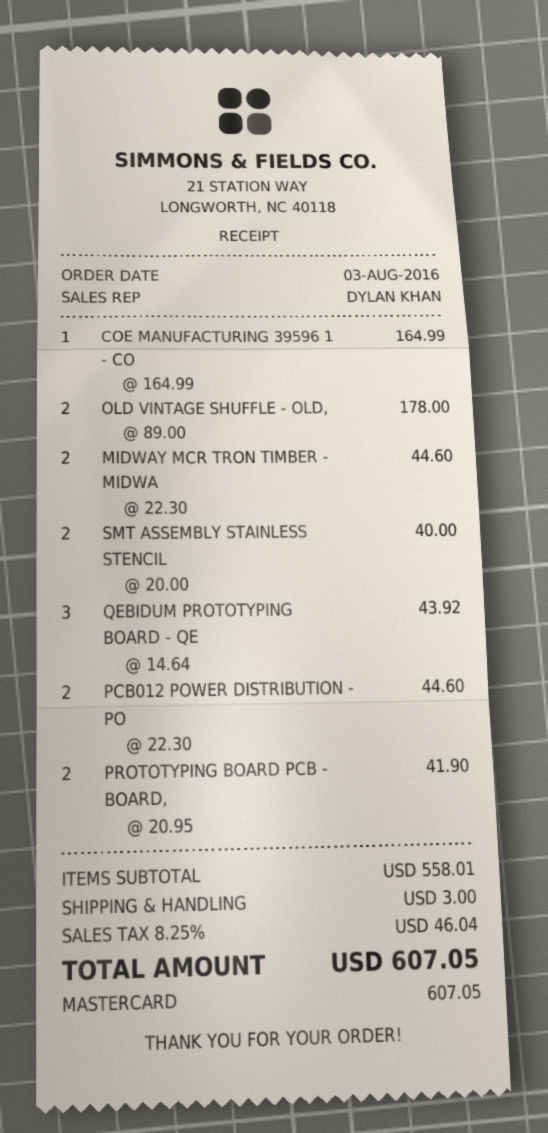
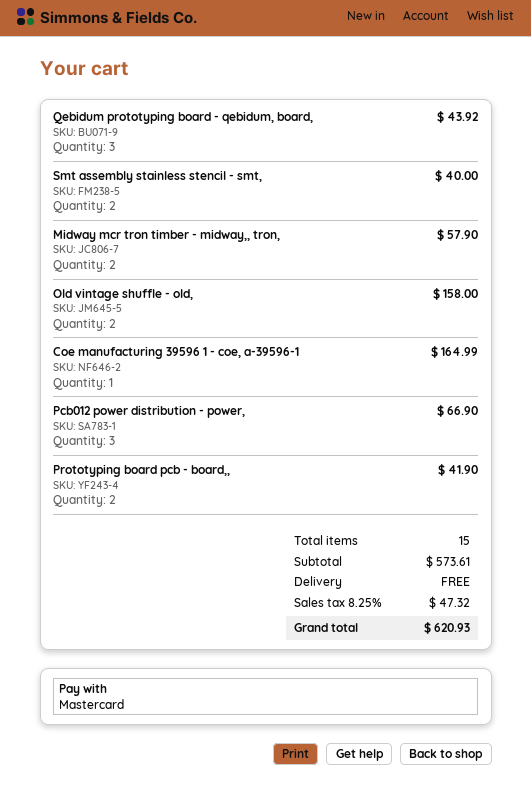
OLD VINTAGE SHUFFLE - OLD,: 2 for 178.00 -> 2 for 158.00
MIDWAY MCR TRON TIMBER - MIDWA: 2 for 44.60 -> 2 for 57.90
PCB012 POWER DISTRIBUTION - PO: 2 for 44.60 -> 3 for 66.90
subtotal: 558.01 -> 573.61
shipping: 3.00 -> 0.00
tax: 8.25% = 46.04 -> 8.25% = 47.32
total: 607.05 -> 620.93

